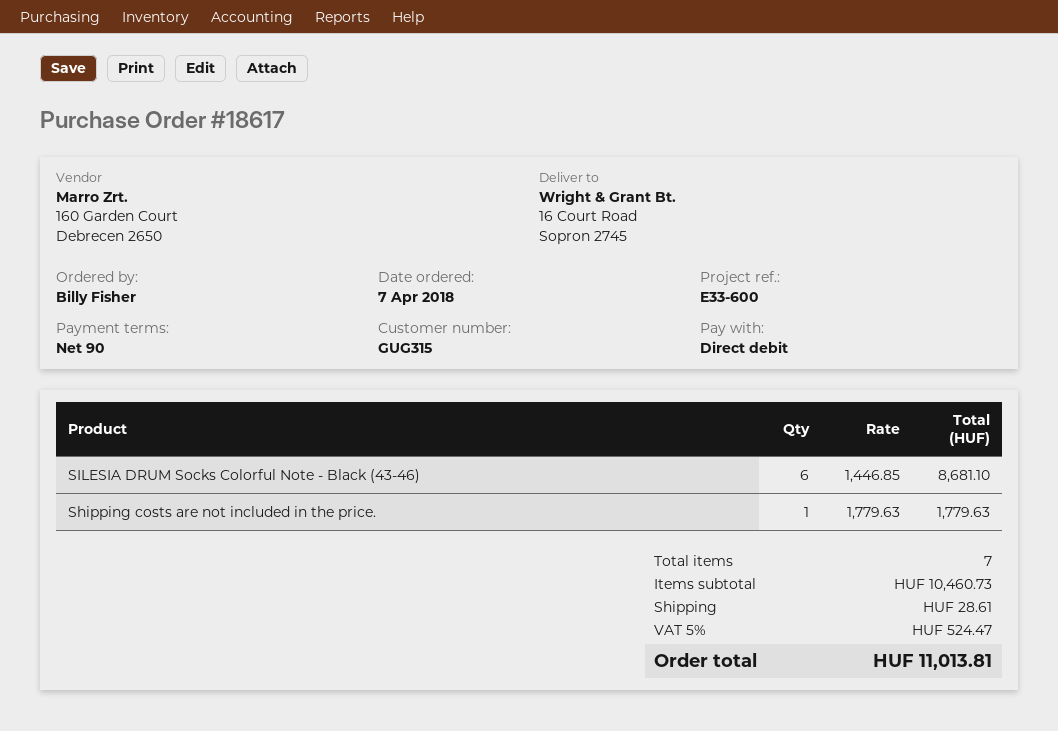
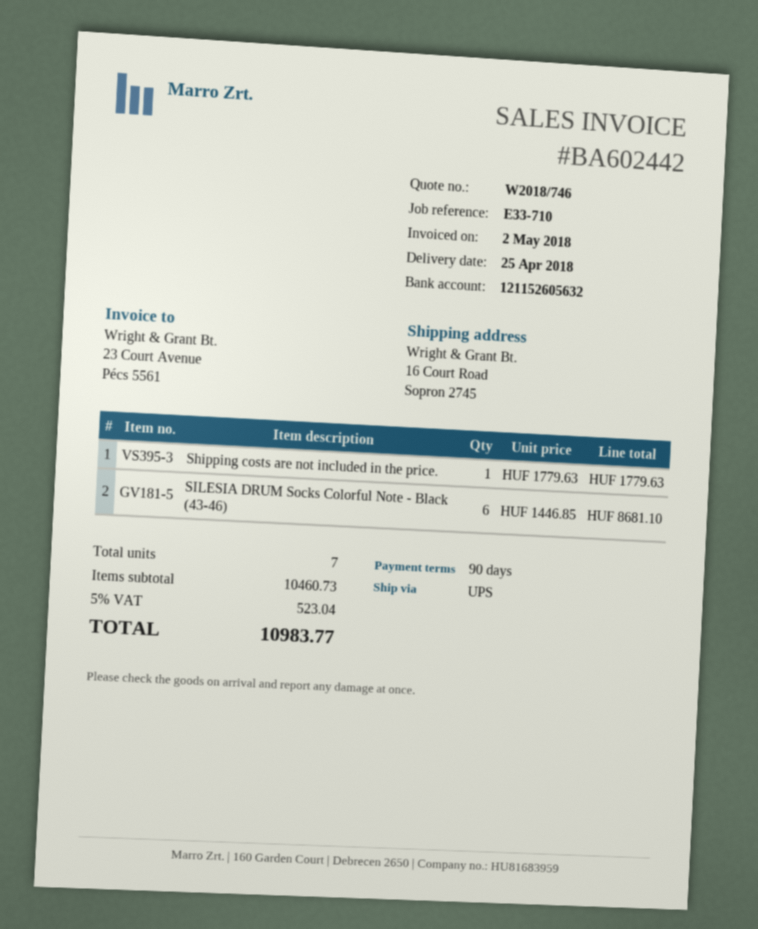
reference: E33-600 -> E33-710
shipping: 28.61 -> none
tax: 5% = 524.47 -> 5% = 523.04
total: 11013.81 -> 10983.77

